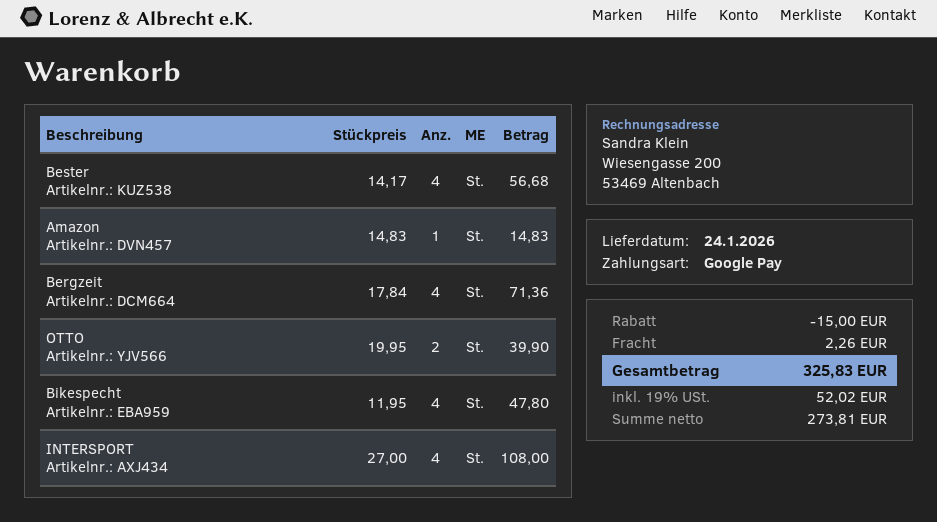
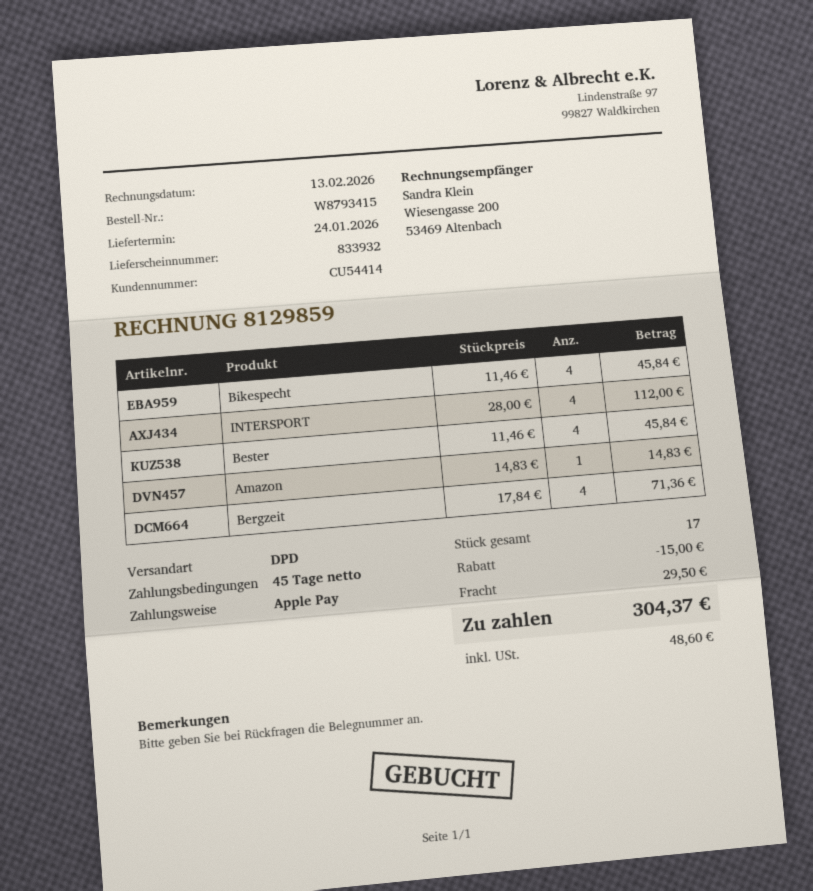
payment method: Google Pay -> Apple Pay
Bester: 4 x 14.17 = 56.68 -> 4 x 11.46 = 45.84
OTTO: 2 x 19.95 = 39.90 -> none
Bikespecht: 4 x 11.95 = 47.80 -> 4 x 11.46 = 45.84
INTERSPORT: 4 x 27.00 = 108.00 -> 4 x 28.00 = 112.00
shipping: 2.26 -> 29.50
tax: 52.02 -> 48.60
total: 325.83 -> 304.37

